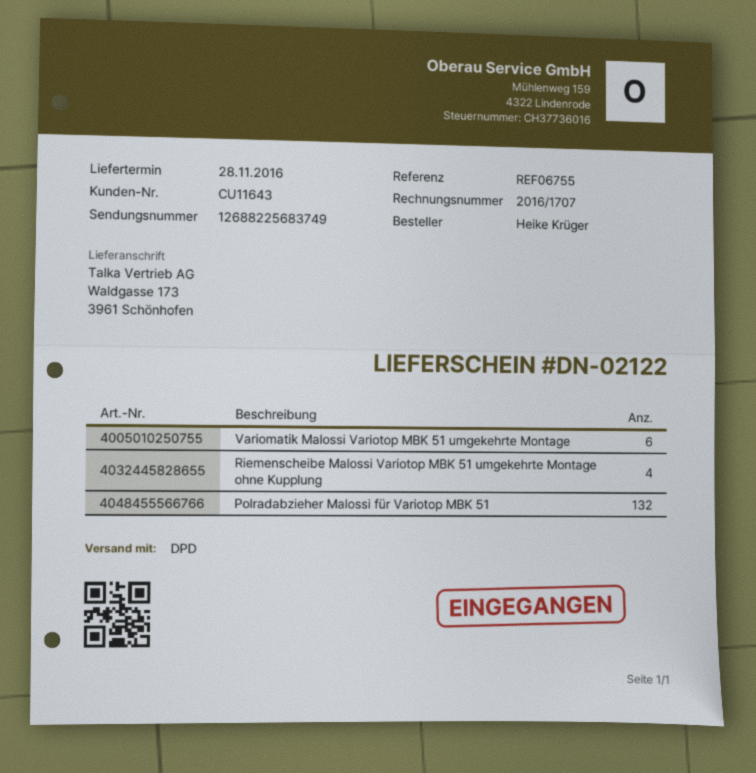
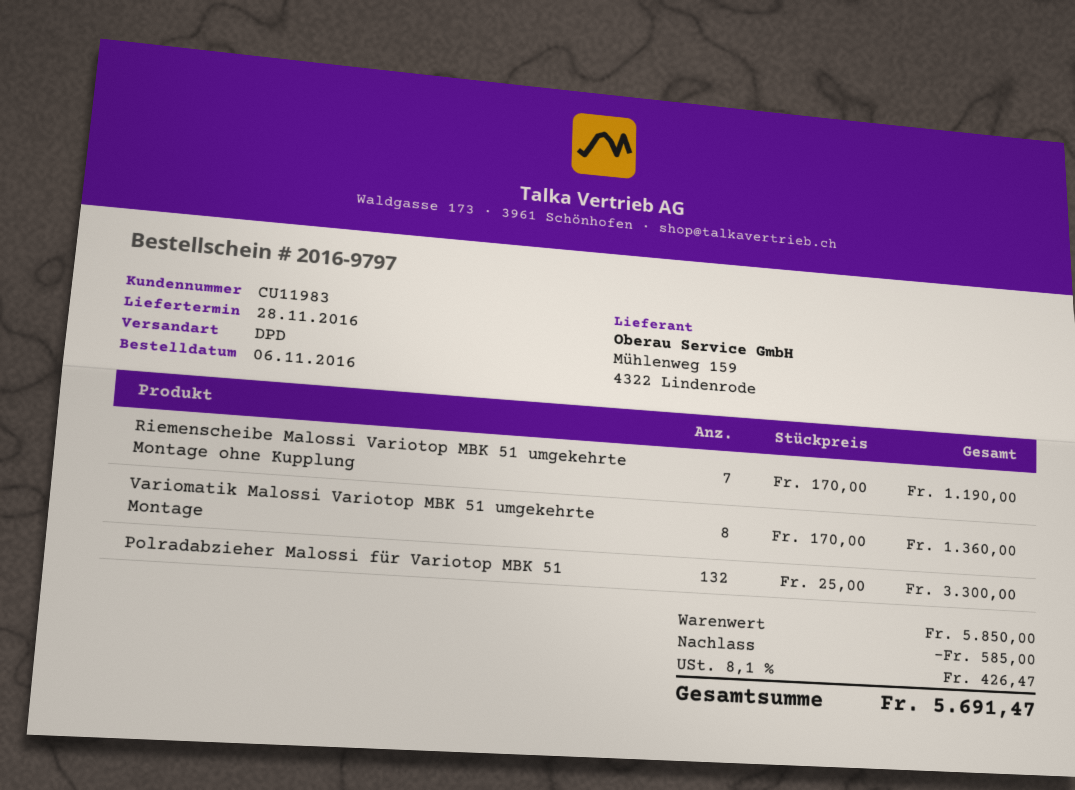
customer number: CU11643 -> CU11983
Variomatik Malossi Variotop MBK 51 umgekehrte Montage: 6 -> 8
Riemenscheibe Malossi Variotop MBK 51 umgekehrte Montage ohne Kupplung: 4 -> 7

